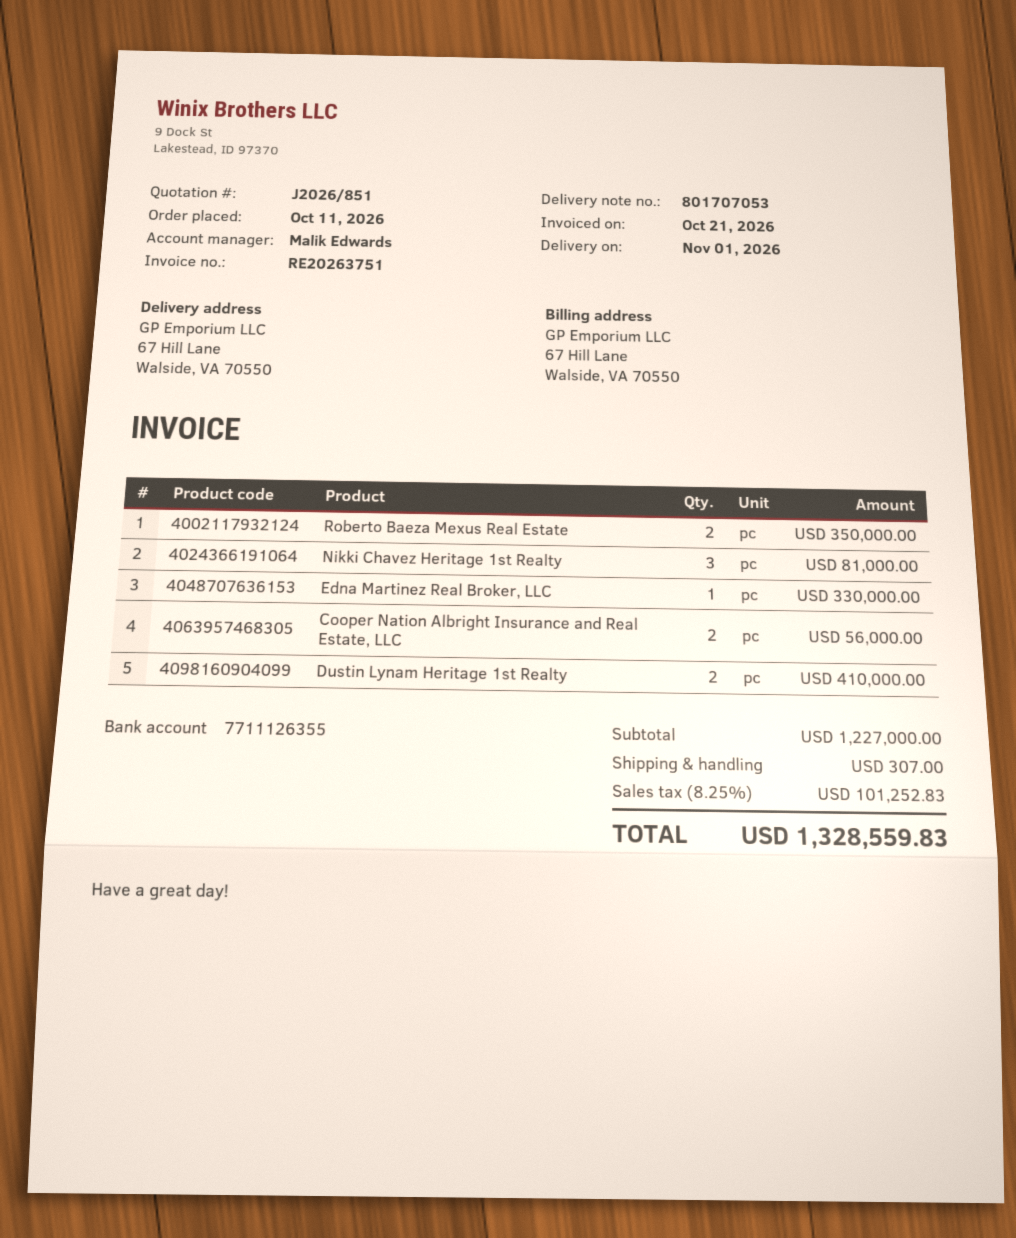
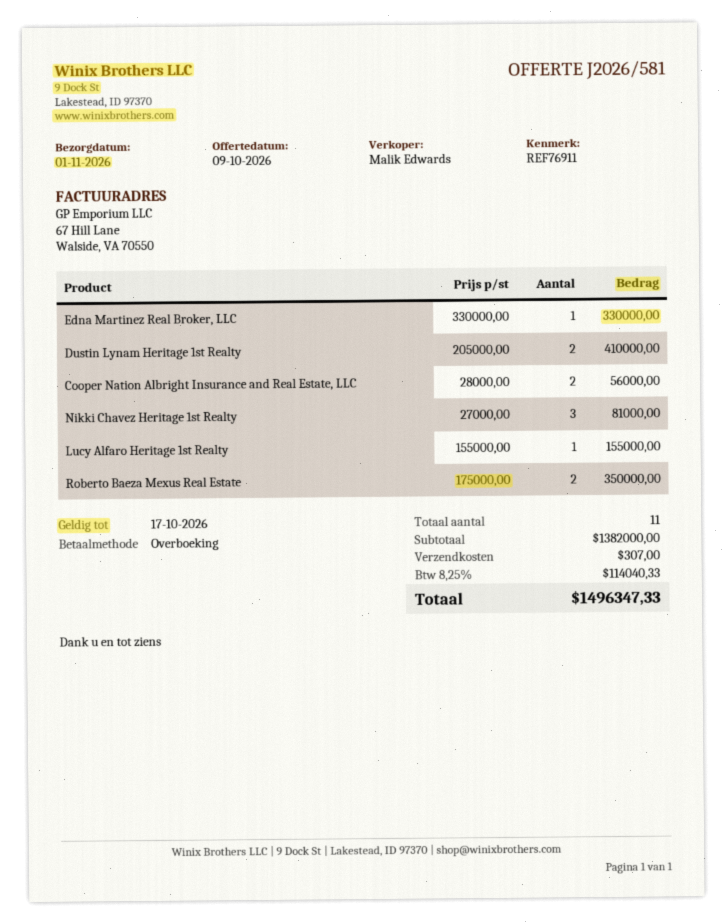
quote number: J2026/851 -> J2026/581
Lucy Alfaro Heritage 1st Realty: none -> 1 for 155000.00
subtotal: 1227000.00 -> 1382000.00
tax: 8.25% = 101252.83 -> 8.25% = 114040.33
total: 1328559.83 -> 1496347.33

